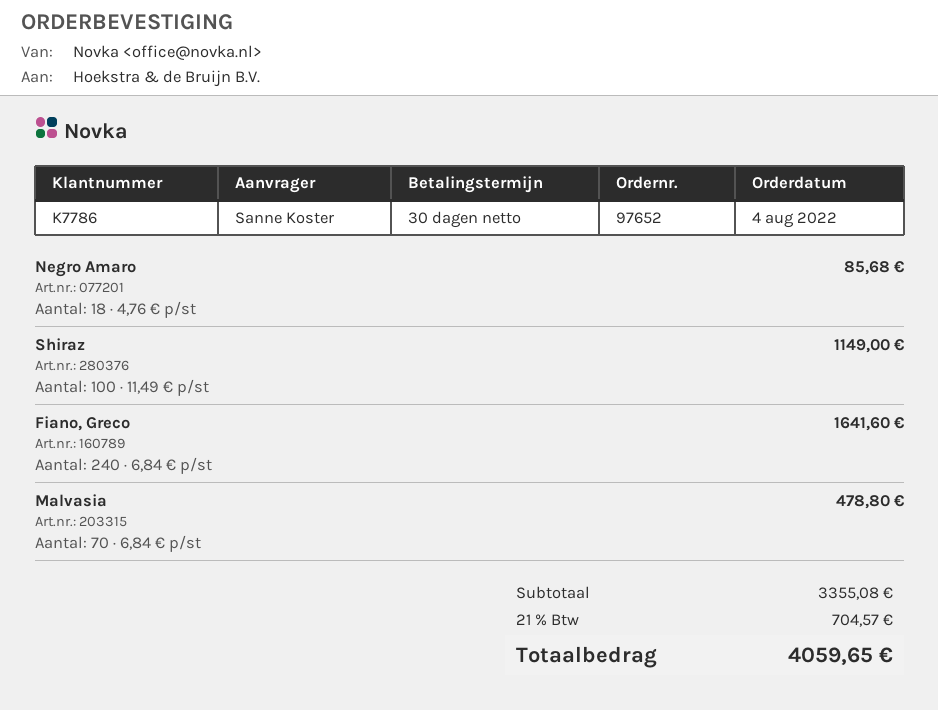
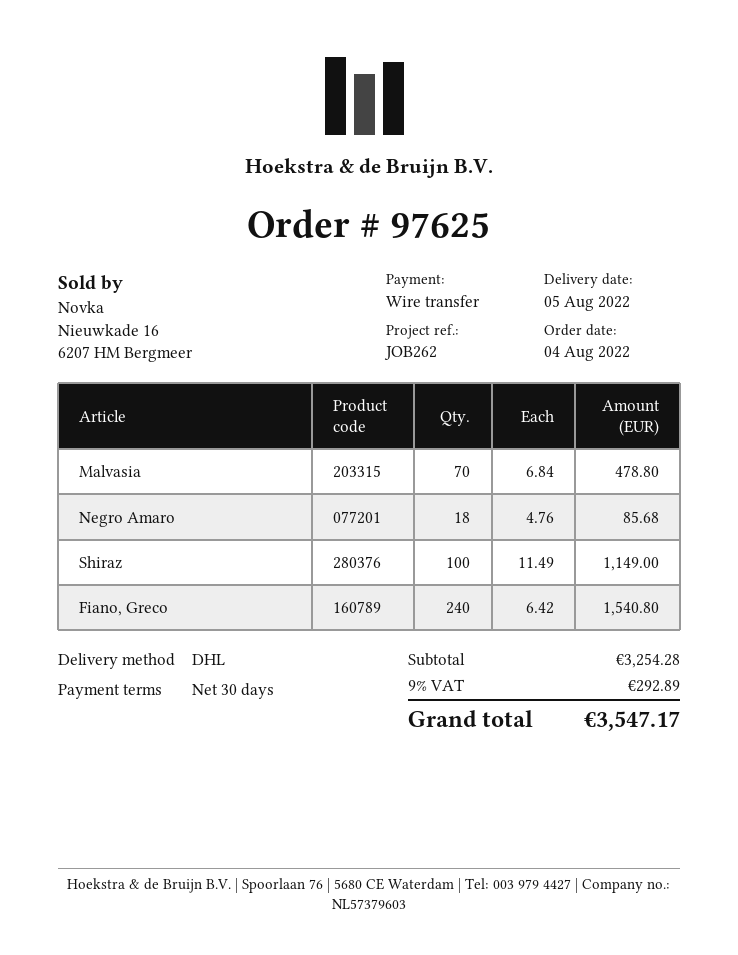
order number: 97652 -> 97625
Fiano, Greco: 240 x 6.84 = 1641.60 -> 240 x 6.42 = 1540.80
subtotal: 3355.08 -> 3254.28
tax: 21% = 704.57 -> 9% = 292.89
total: 4059.65 -> 3547.17

